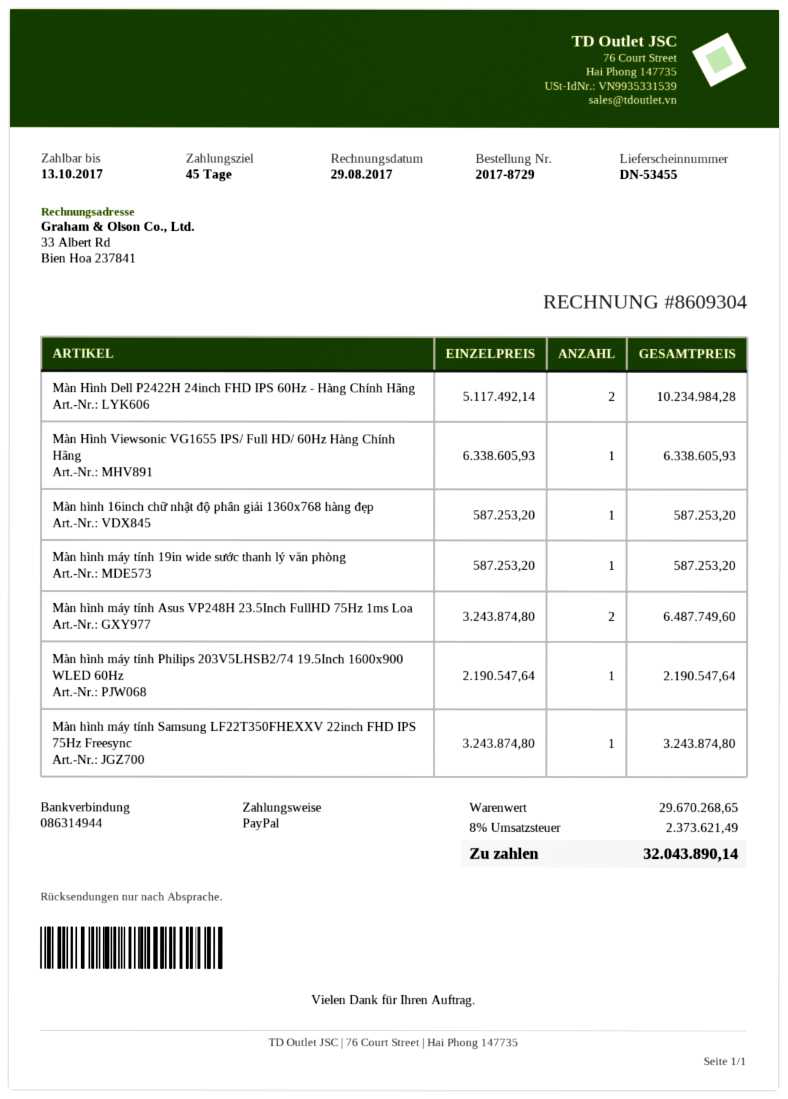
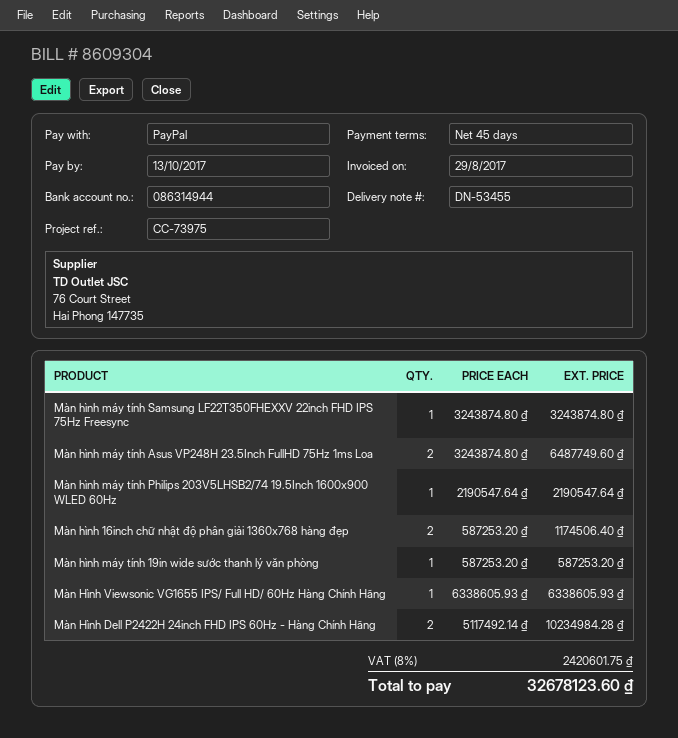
Màn hình 16inch chữ nhật độ phân giải 1360x768 hàng đẹp: 1 x 587253.20 = 587253.20 -> 2 x 587253.20 = 1174506.40
tax: 8% = 2373621.49 -> 8% = 2420601.75
total: 32043890.14 -> 32678123.60

